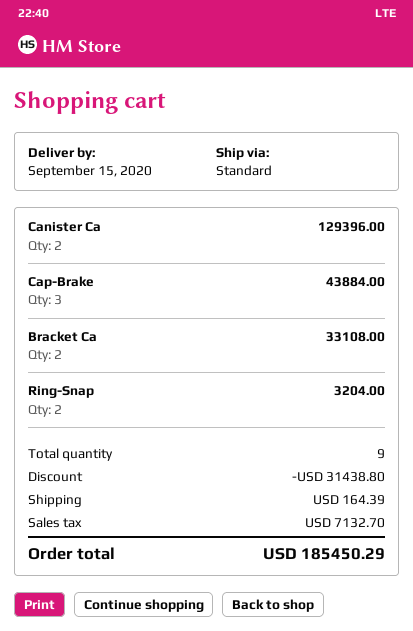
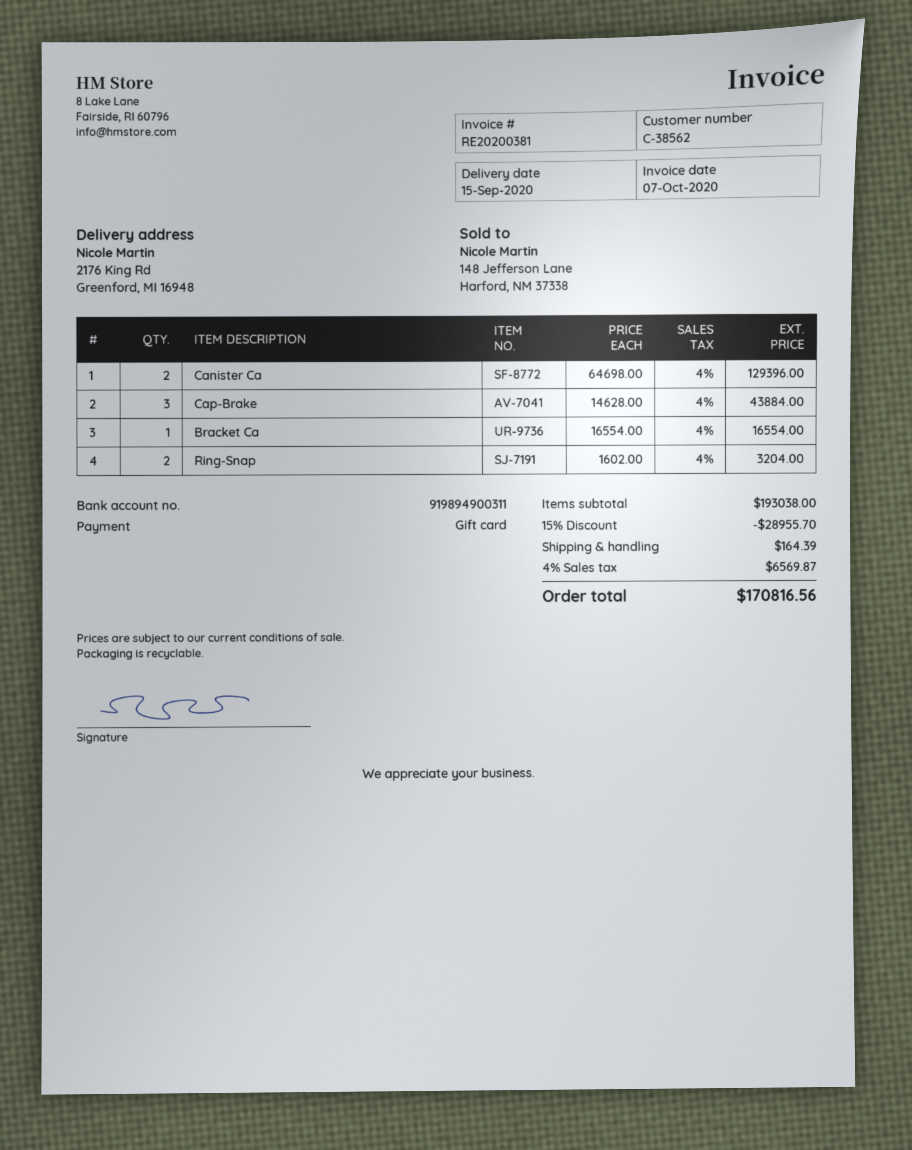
Bracket Ca: 2 for 33108.00 -> 1 for 16554.00
discount: 31438.80 -> 28955.70
tax: 7132.70 -> 6569.87
total: 185450.29 -> 170816.56

